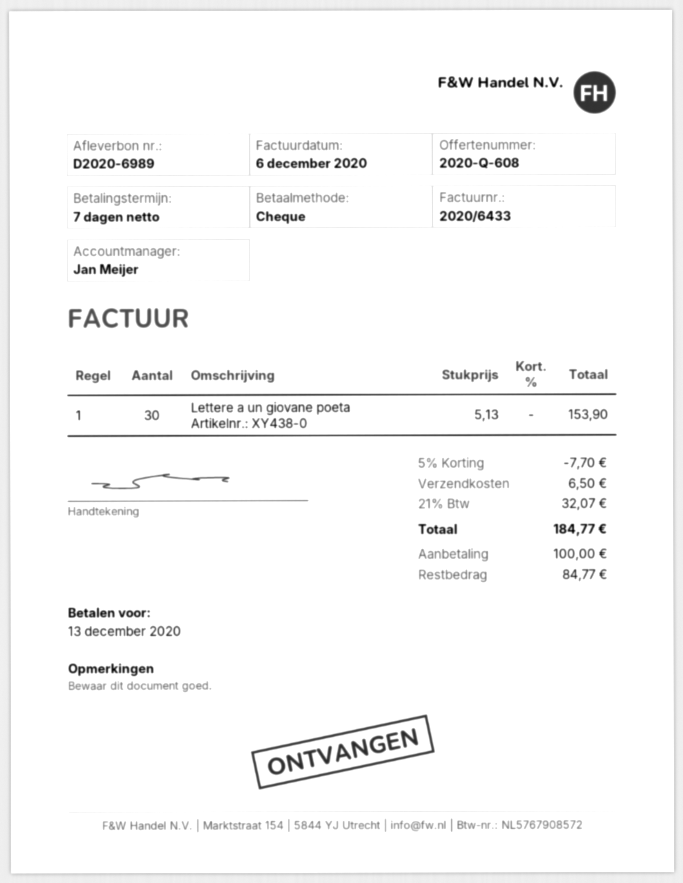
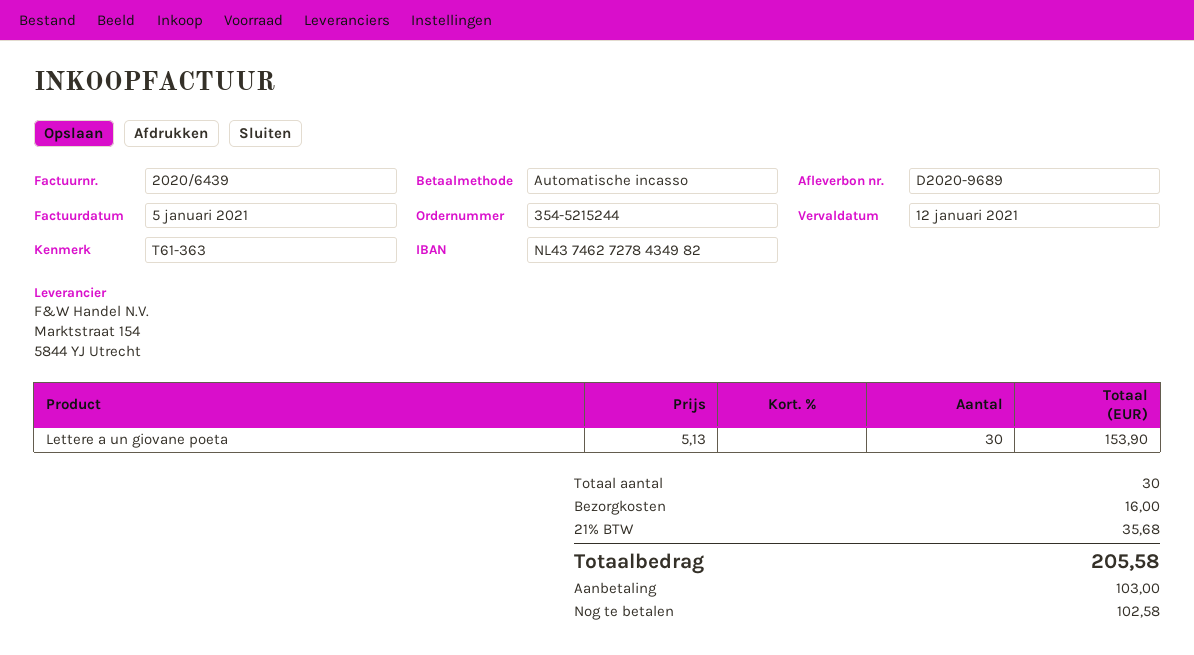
delivery note number: D2020-6989 -> D2020-9689
invoice number: 2020/6433 -> 2020/6439
invoice date: 2020-12-06 -> 2021-01-05
due date: 2020-12-13 -> 2021-01-12
payment method: cheque -> direct debit
discount: 5% = 7.70 -> none
shipping: 6.50 -> 16.00
tax: 21% = 32.07 -> 21% = 35.68
total: 184.77 -> 205.58
deposit: 100.00 -> 103.00
balance: 84.77 -> 102.58

